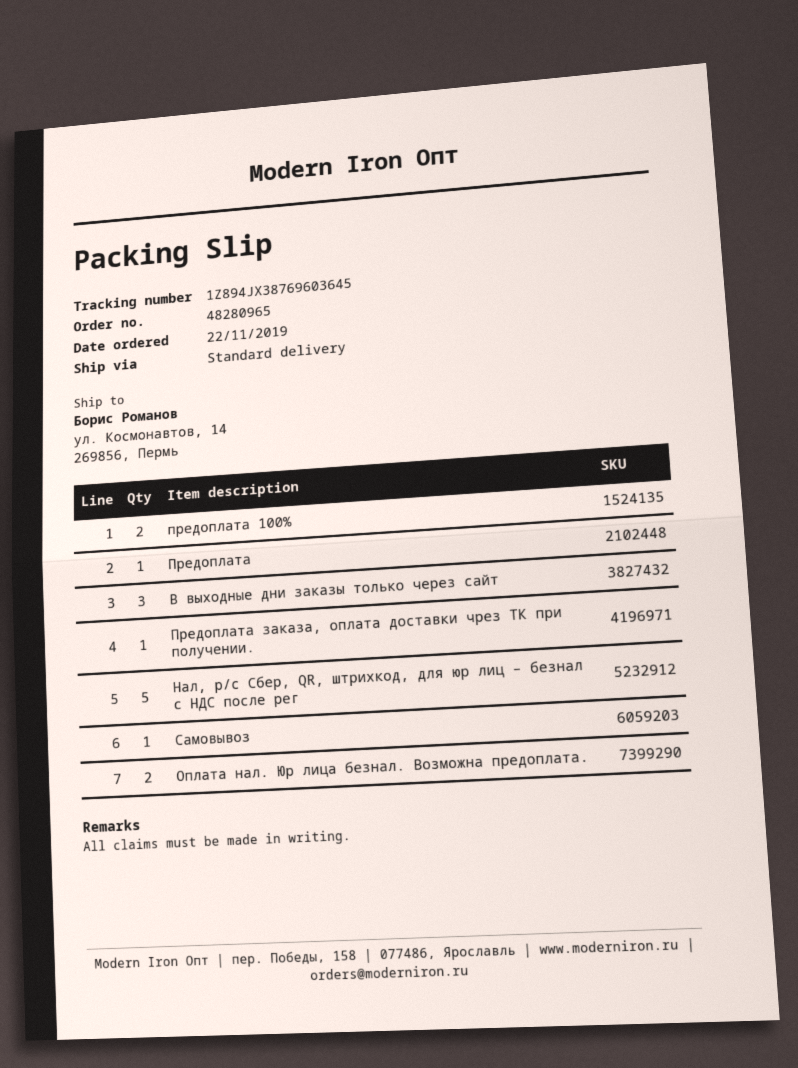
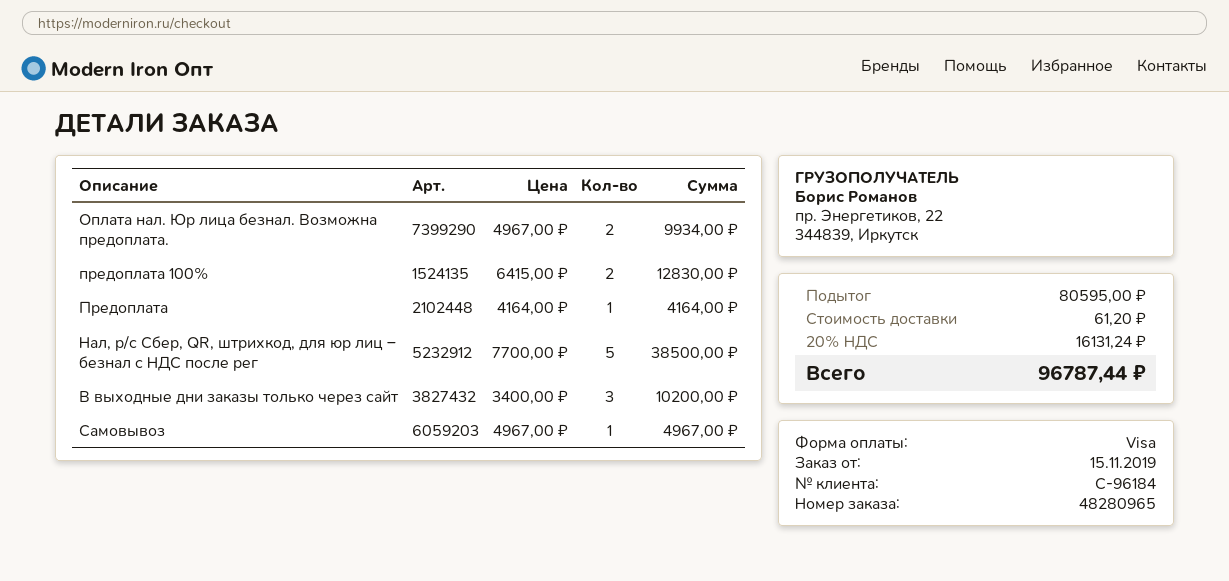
order date: 2019-11-22 -> 2019-11-15
ship to: ул. Космонавтов, 14, 269856, Пермь -> пр. Энергетиков, 22, 344839, Иркутск
Предоплата заказа, оплата доставки чрез ТК при получении.: 1 -> none

